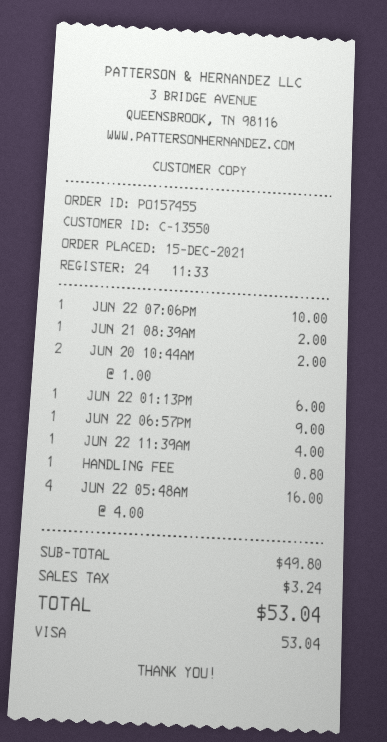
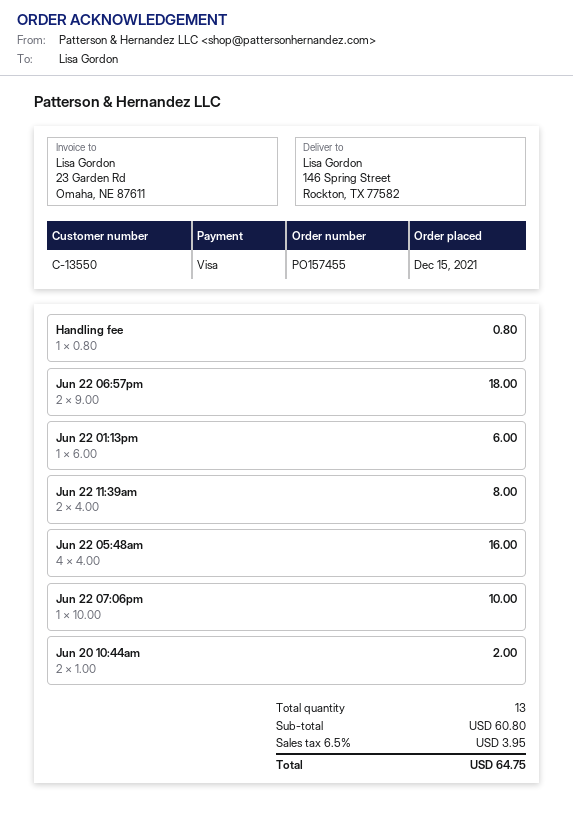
JUN 21 08:39AM: 1 x 2.00 = 2.00 -> none
JUN 22 06:57PM: 1 x 9.00 = 9.00 -> 2 x 9.00 = 18.00
JUN 22 11:39AM: 1 x 4.00 = 4.00 -> 2 x 4.00 = 8.00
subtotal: 49.80 -> 60.80
tax: 3.24 -> 3.95
total: 53.04 -> 64.75

